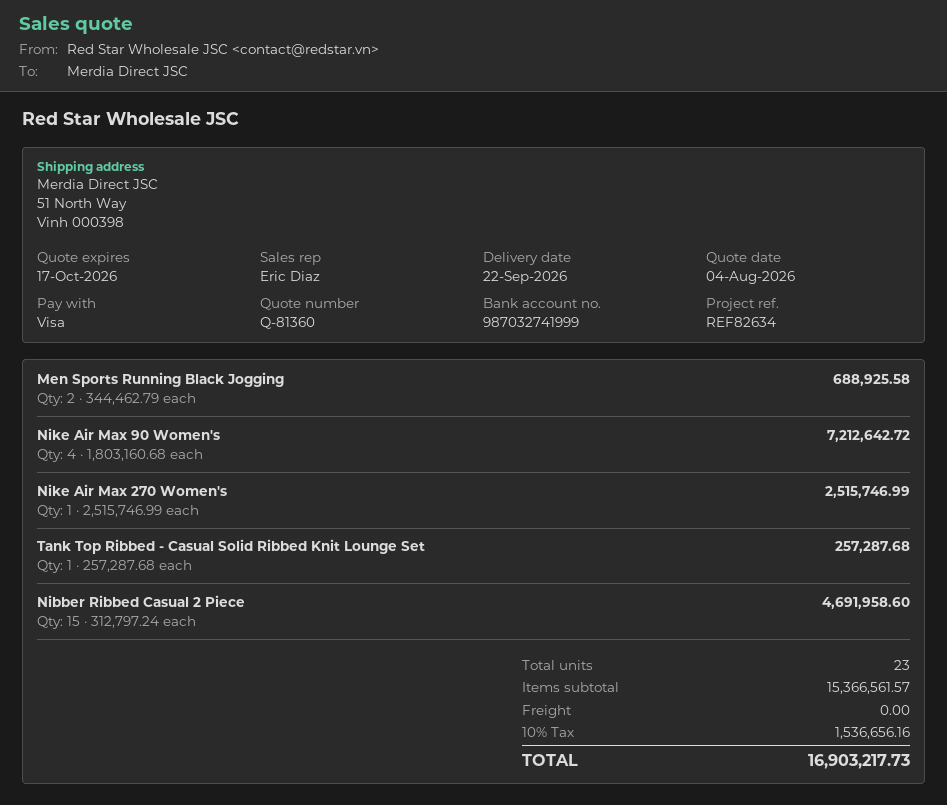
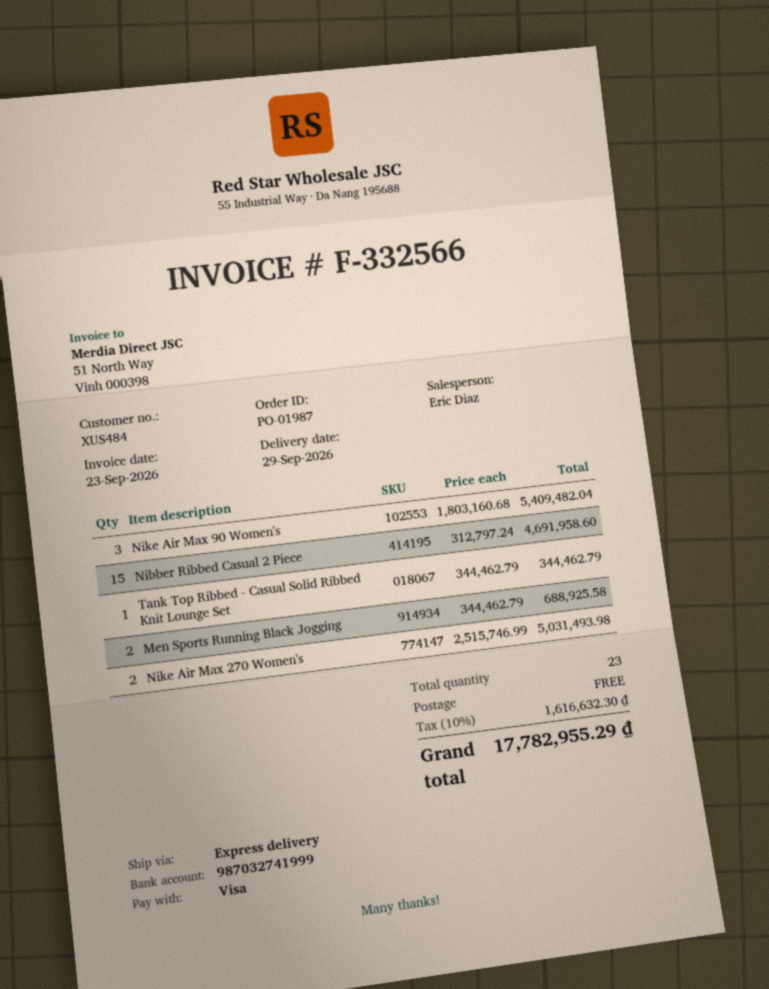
delivery date: 2026-09-22 -> 2026-09-29
Nike Air Max 90 Women's: 4 x 1803160.68 = 7212642.72 -> 3 x 1803160.68 = 5409482.04
Nike Air Max 270 Women's: 1 x 2515746.99 = 2515746.99 -> 2 x 2515746.99 = 5031493.98
Tank Top Ribbed - Casual Solid Ribbed Knit Lounge Set: 1 x 257287.68 = 257287.68 -> 1 x 344462.79 = 344462.79
tax: 10% = 1536656.16 -> 10% = 1616632.30
total: 16903217.73 -> 17782955.29

